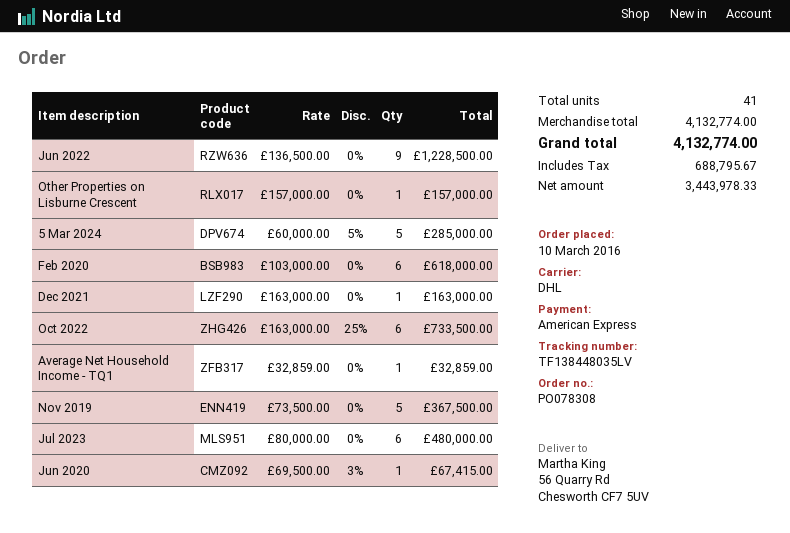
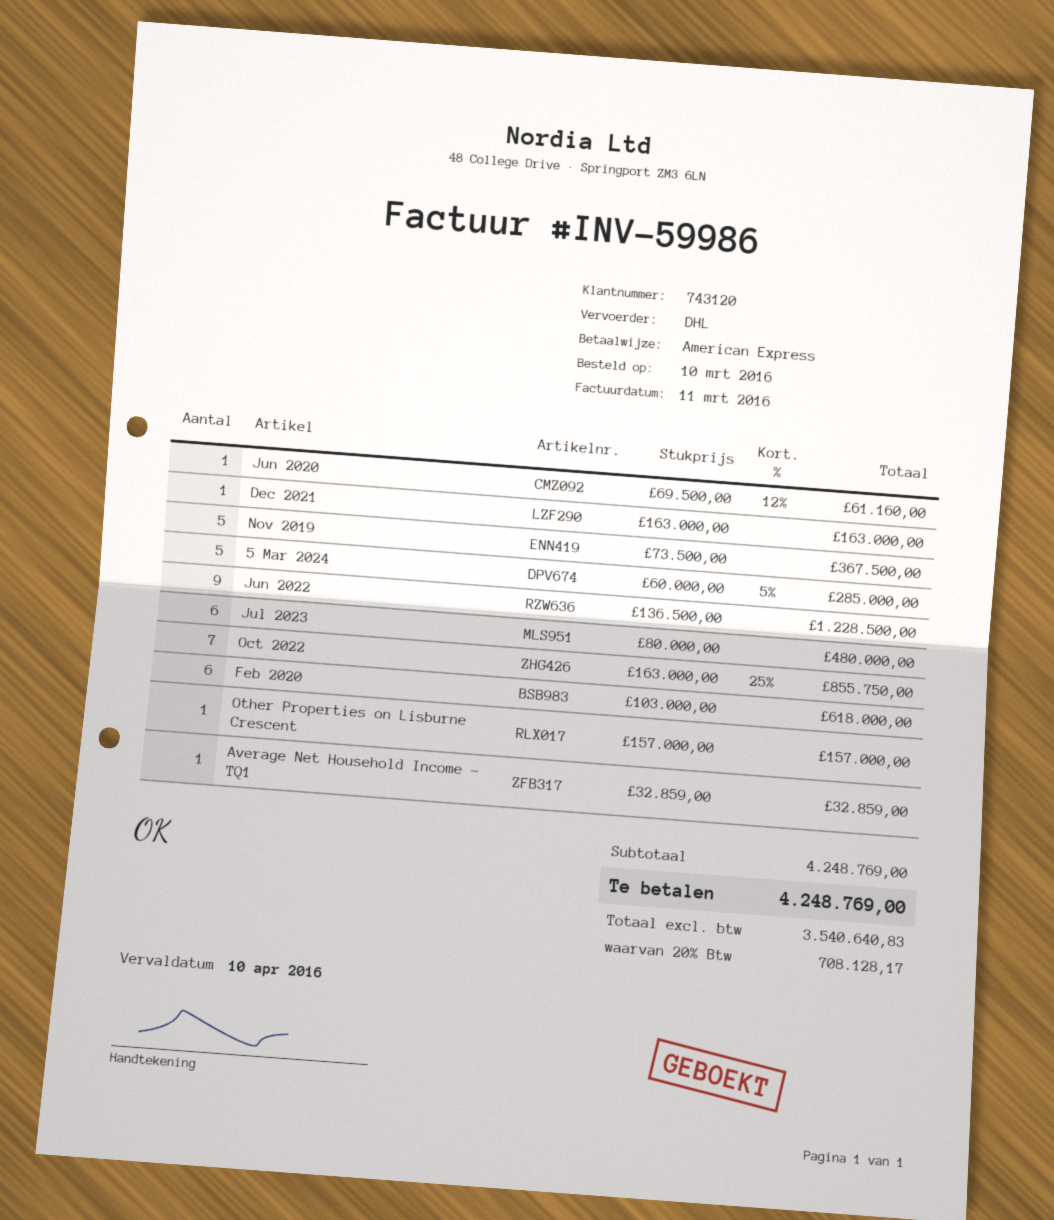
Oct 2022: 6 x 163000.00 - 25% = 733500.00 -> 7 x 163000.00 - 25% = 855750.00
Jun 2020: 1 x 69500.00 - 3% = 67415.00 -> 1 x 69500.00 - 12% = 61160.00
subtotal: 4132774.00 -> 4248769.00
net: 3443978.33 -> 3540640.83
tax: 688795.67 -> 708128.17
total: 4132774.00 -> 4248769.00

